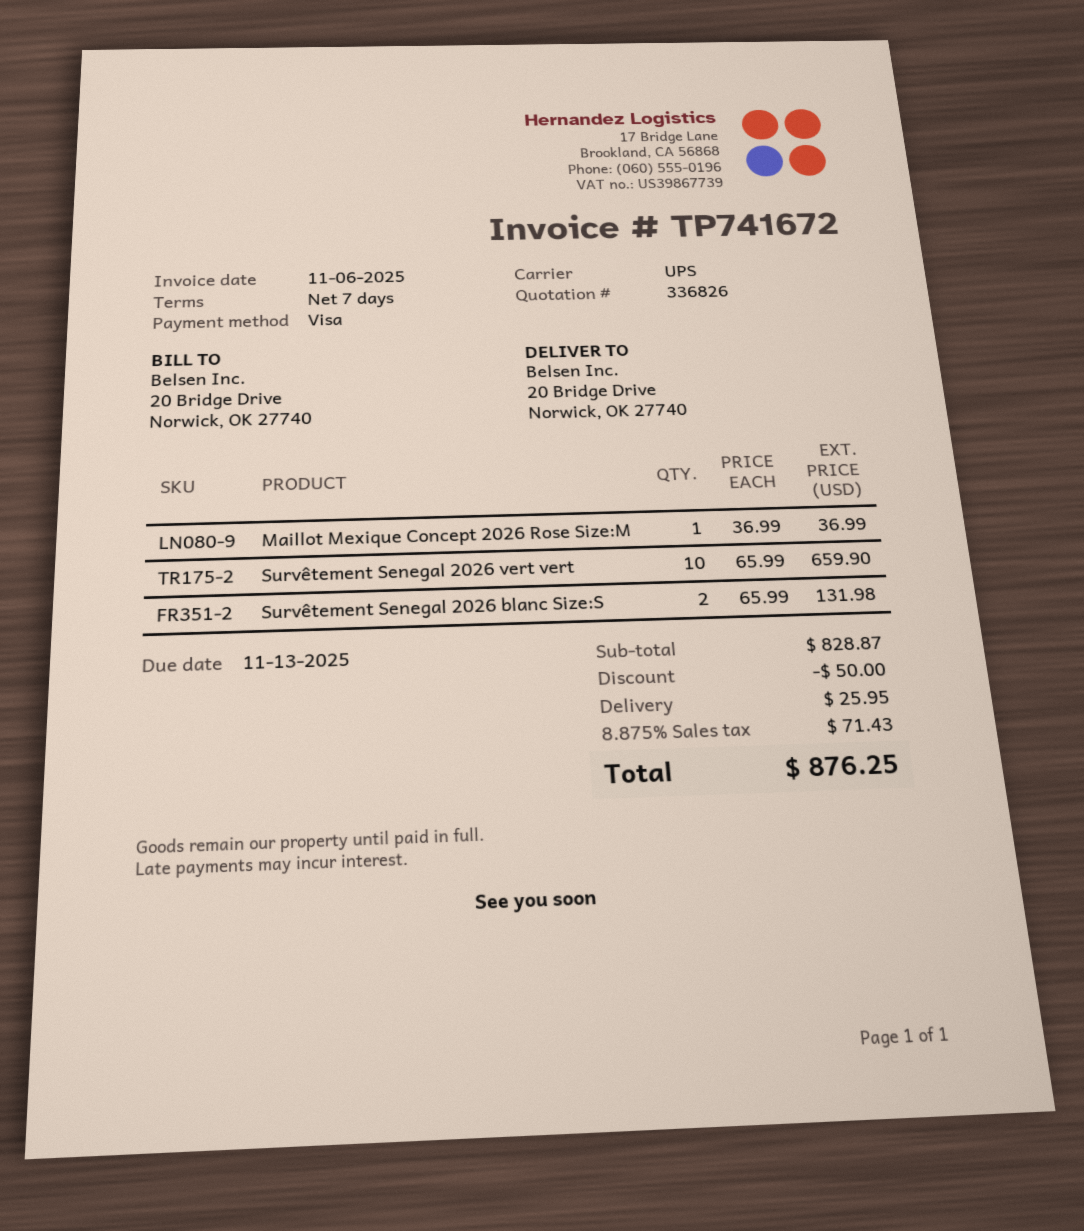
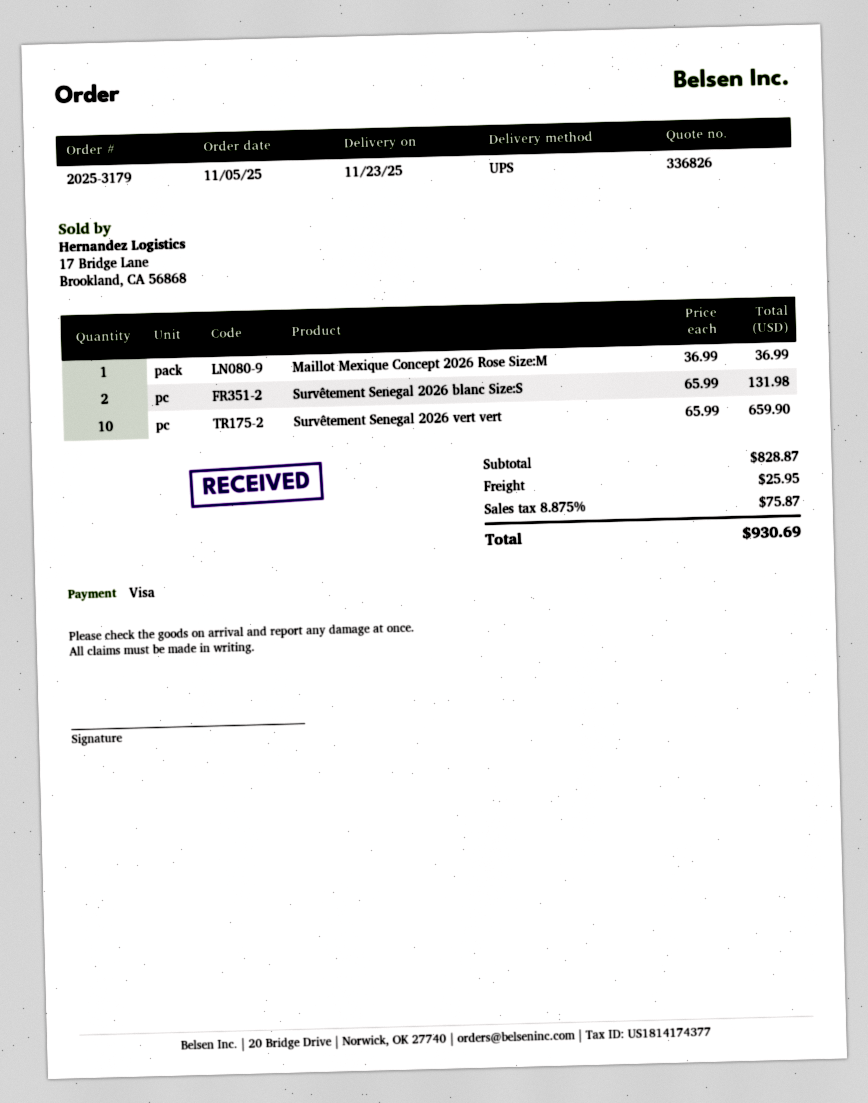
discount: 50.00 -> none
tax: 8.875% = 71.43 -> 8.875% = 75.87
total: 876.25 -> 930.69

